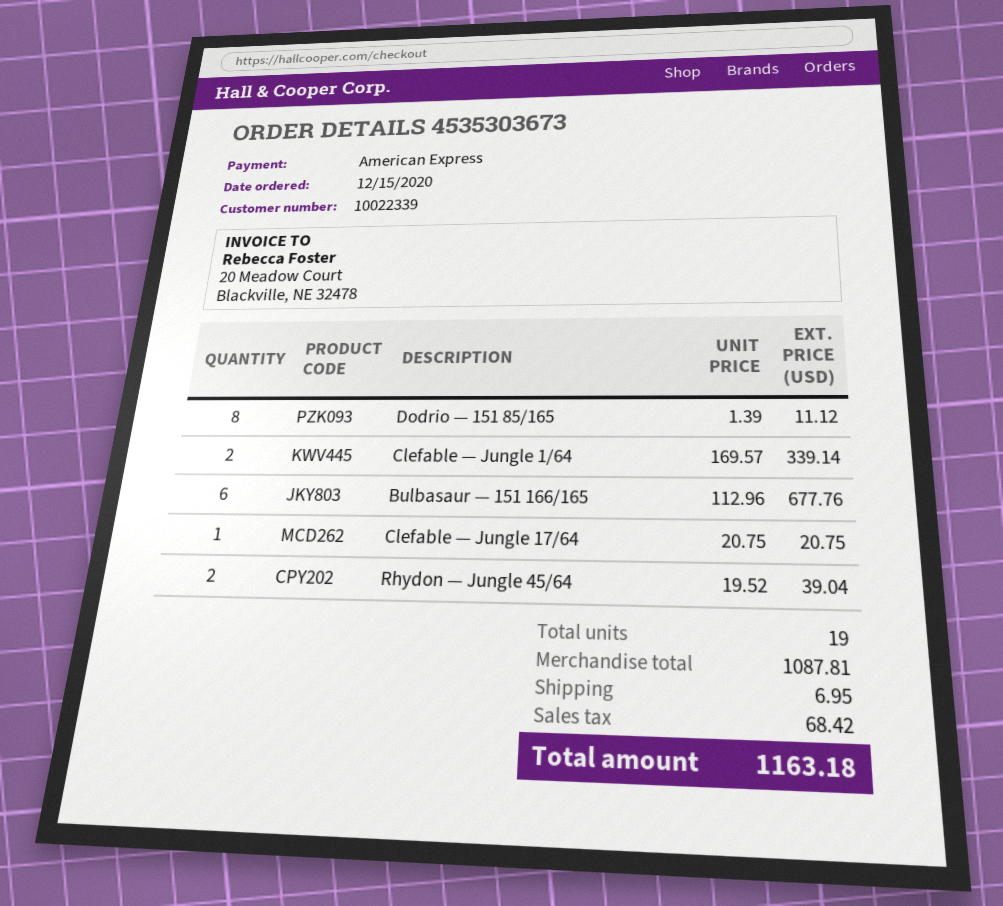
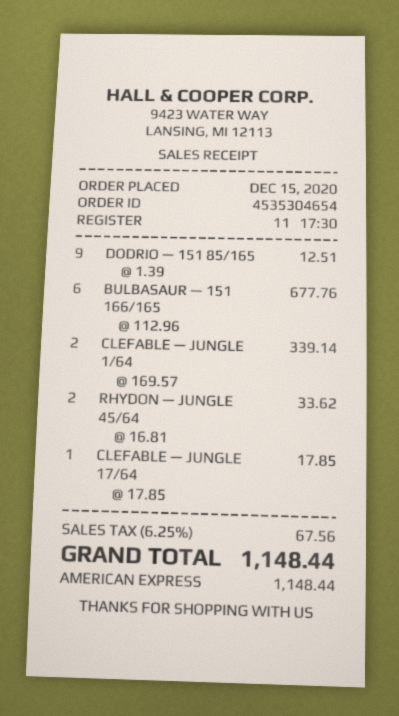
order number: 4535303673 -> 4535304654
Dodrio — 151 85/165: 8 x 1.39 = 11.12 -> 9 x 1.39 = 12.51
Clefable — Jungle 17/64: 1 x 20.75 = 20.75 -> 1 x 17.85 = 17.85
Rhydon — Jungle 45/64: 2 x 19.52 = 39.04 -> 2 x 16.81 = 33.62
shipping: 6.95 -> none
tax: 68.42 -> 67.56
total: 1163.18 -> 1148.44

